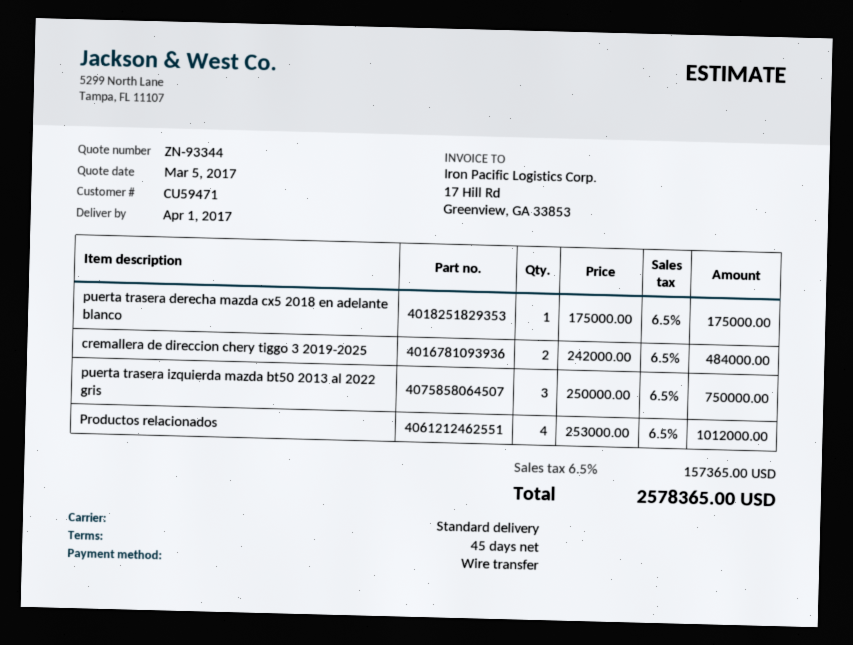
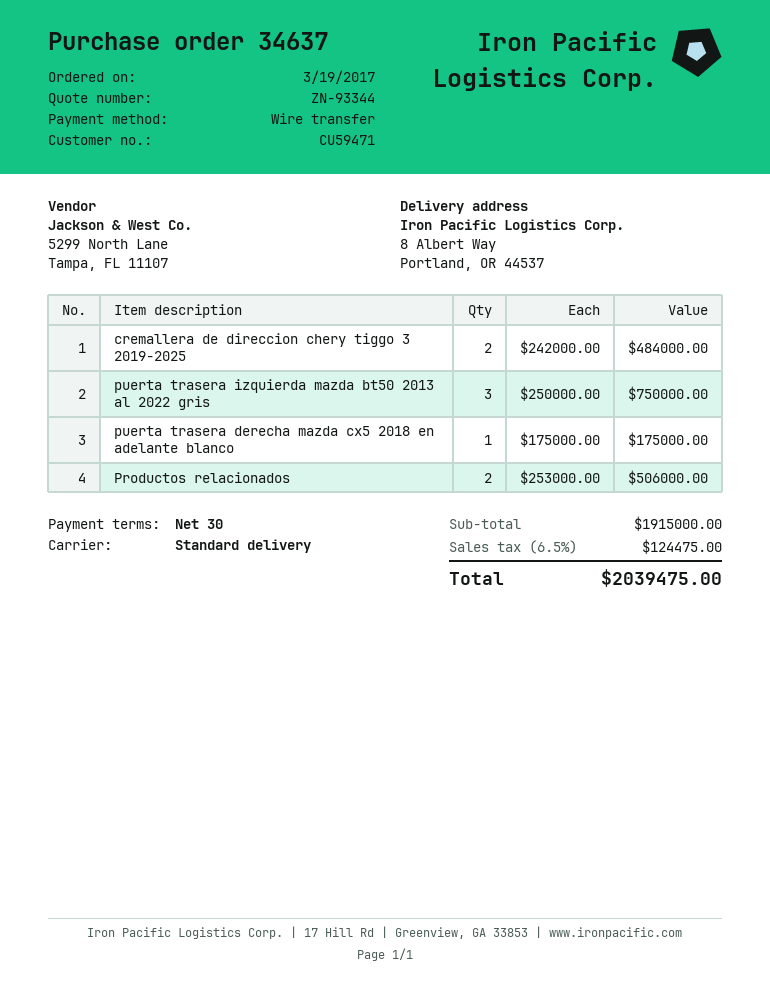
payment terms: 45 days -> 30 days
Productos relacionados: 4 x 253000.00 = 1012000.00 -> 2 x 253000.00 = 506000.00
tax: 6.5% = 157365.00 -> 6.5% = 124475.00
total: 2578365.00 -> 2039475.00

